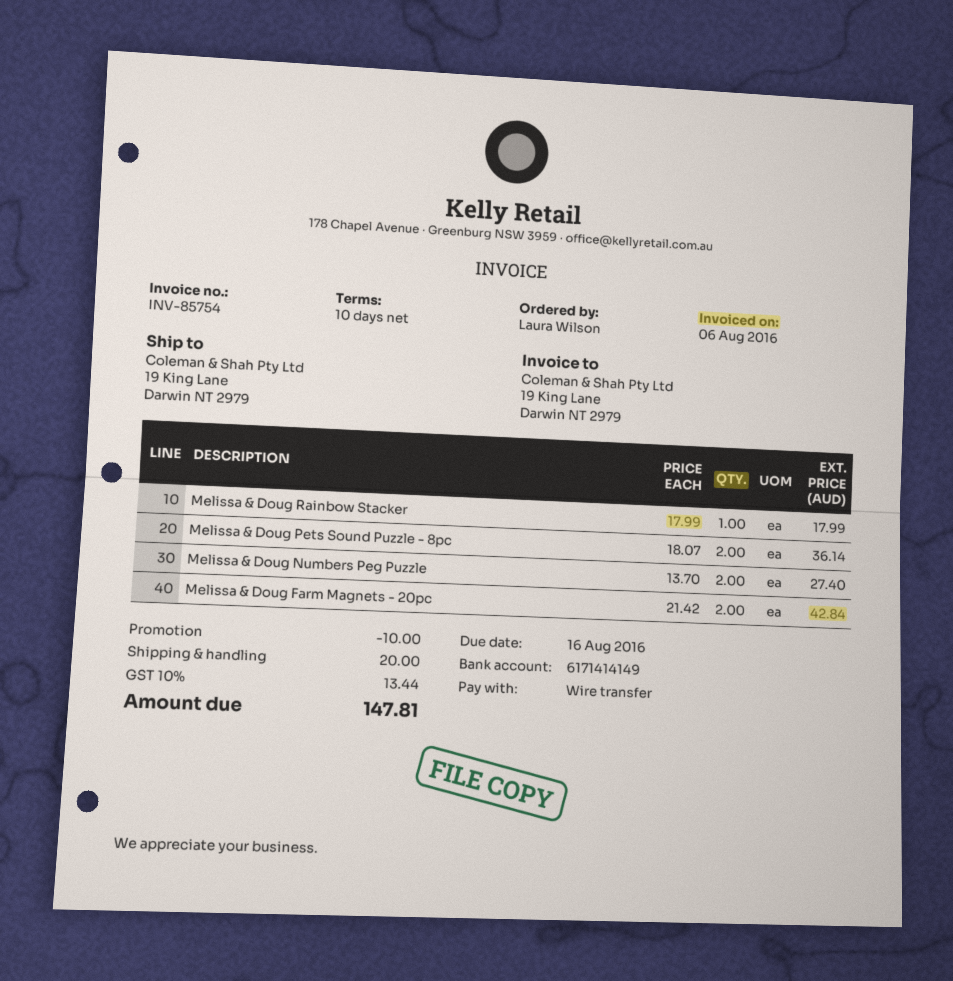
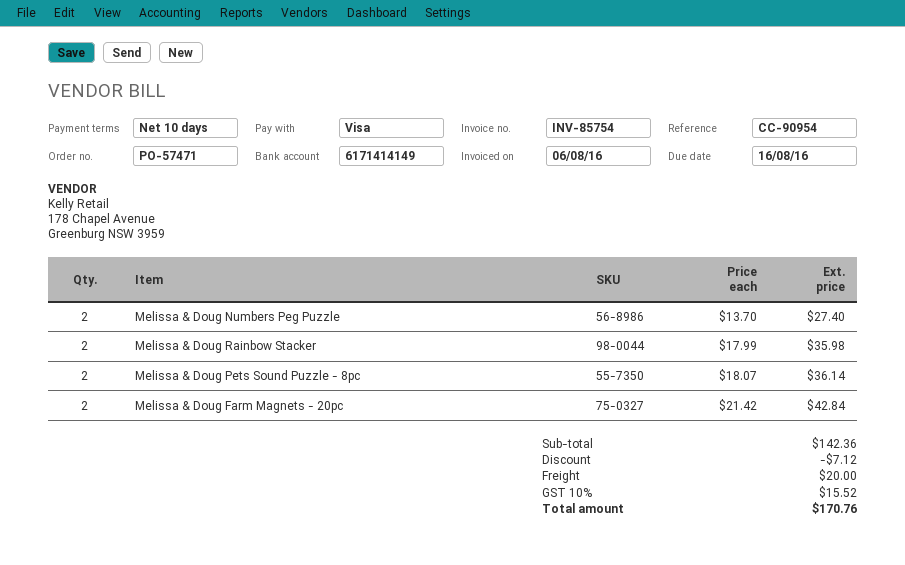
payment method: bank transfer -> Visa
Melissa & Doug Rainbow Stacker: 1 x 17.99 = 17.99 -> 2 x 17.99 = 35.98
discount: 10.00 -> 7.12
tax: 10% = 13.44 -> 10% = 15.52
total: 147.81 -> 170.76

